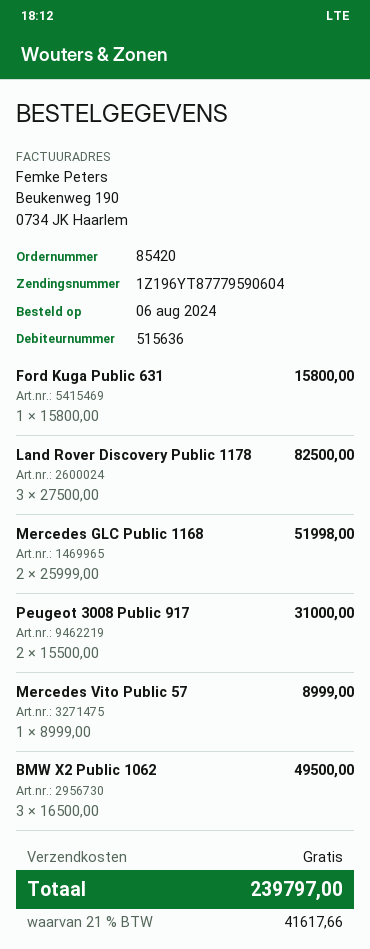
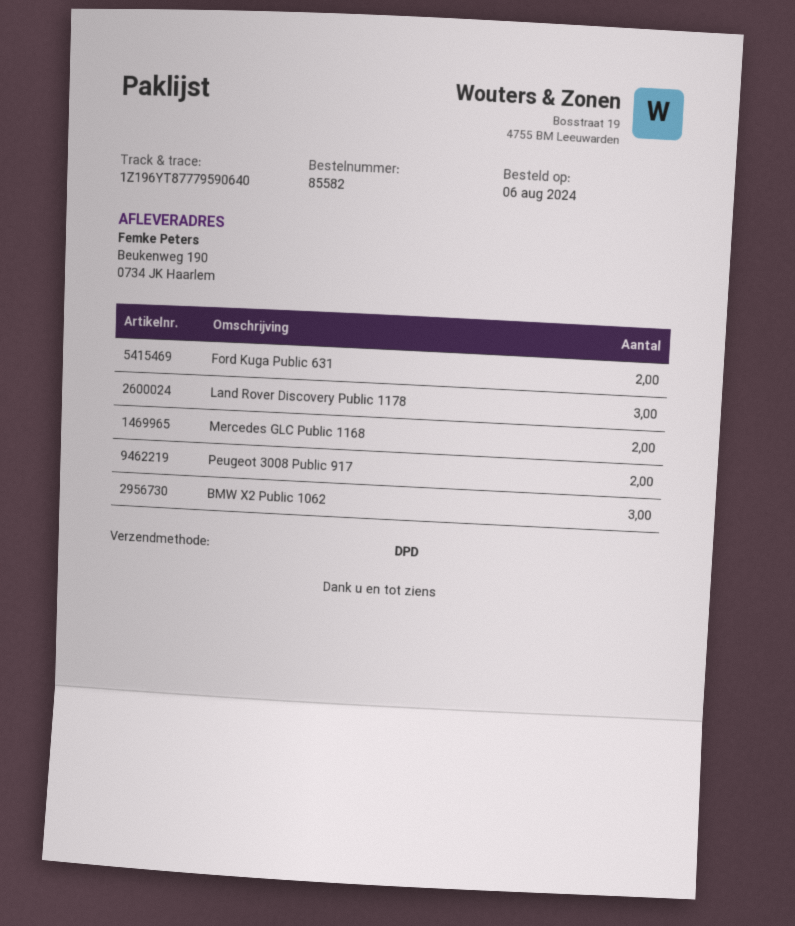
order number: 85420 -> 85582
tracking number: 1Z196YT87779590604 -> 1Z196YT87779590640
Ford Kuga Public 631: 1 -> 2
Mercedes Vito Public 57: 1 -> none

